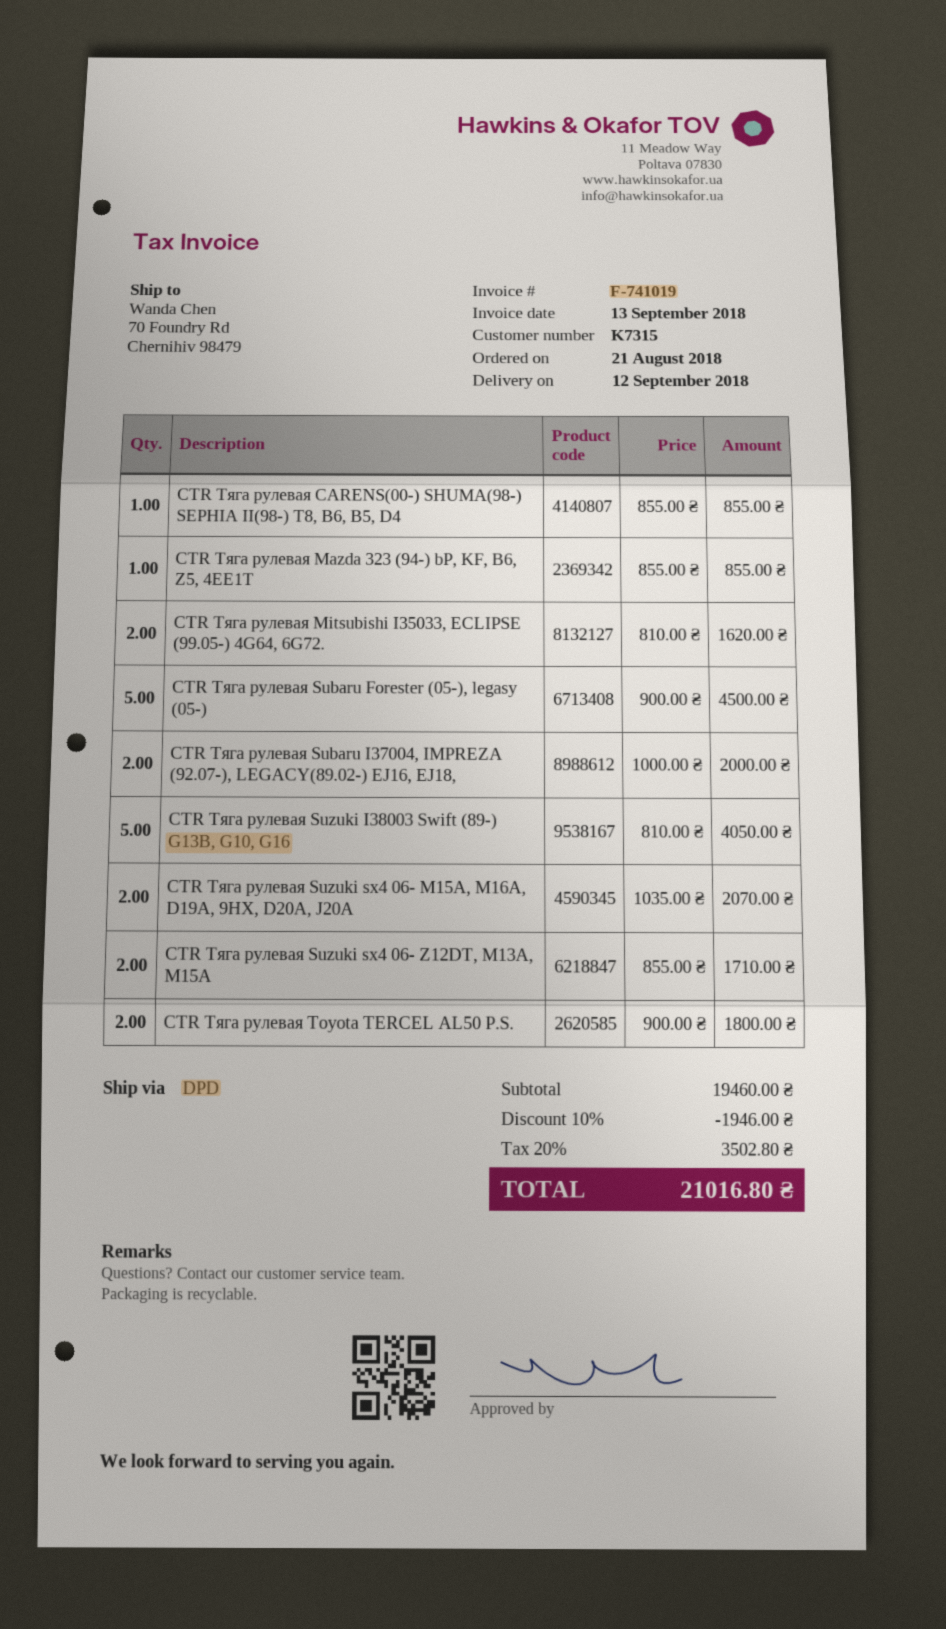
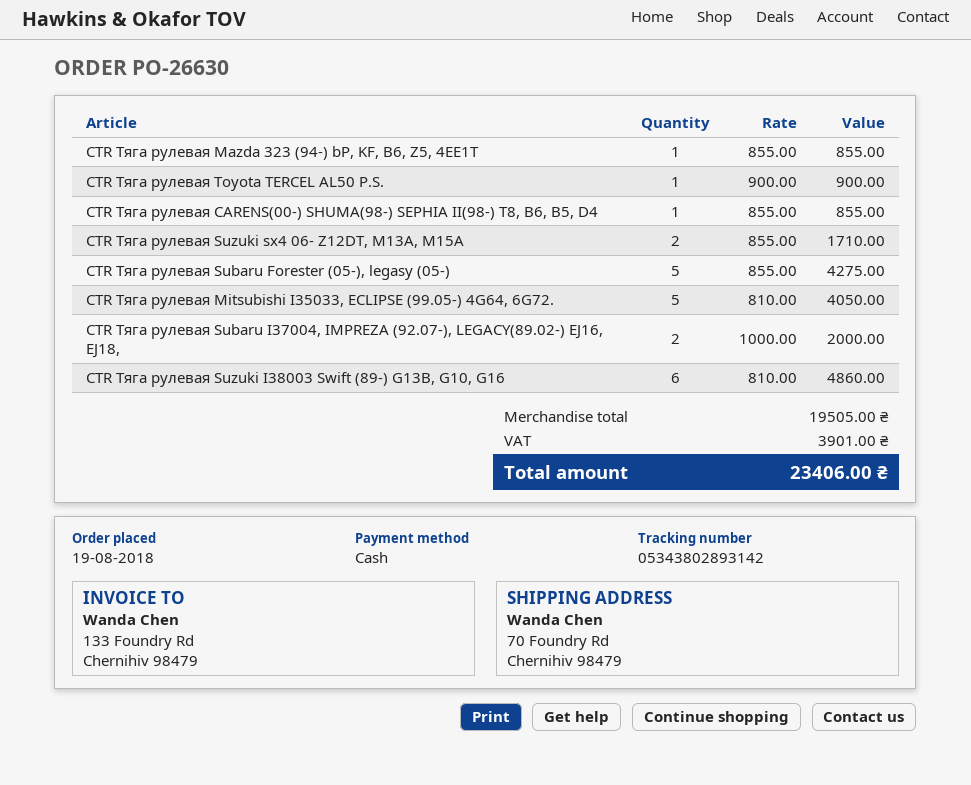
order date: 2018-08-21 -> 2018-08-19
CTR Тяга рулевая Mitsubishi I35033, ECLIPSE (99.05-) 4G64, 6G72.: 2 x 810.00 = 1620.00 -> 5 x 810.00 = 4050.00
CTR Тяга рулевая Subaru Forester (05-), legasy (05-): 5 x 900.00 = 4500.00 -> 5 x 855.00 = 4275.00
CTR Тяга рулевая Suzuki I38003 Swift (89-) G13B, G10, G16: 5 x 810.00 = 4050.00 -> 6 x 810.00 = 4860.00
CTR Тяга рулевая Suzuki sx4 06- M15A, M16A, D19A, 9HX, D20A, J20A: 2 x 1035.00 = 2070.00 -> none
CTR Тяга рулевая Toyota TERCEL AL50 P.S.: 2 x 900.00 = 1800.00 -> 1 x 900.00 = 900.00
subtotal: 19460.00 -> 19505.00
discount: 10% = 1946.00 -> none
tax: 3502.80 -> 3901.00
total: 21016.80 -> 23406.00

